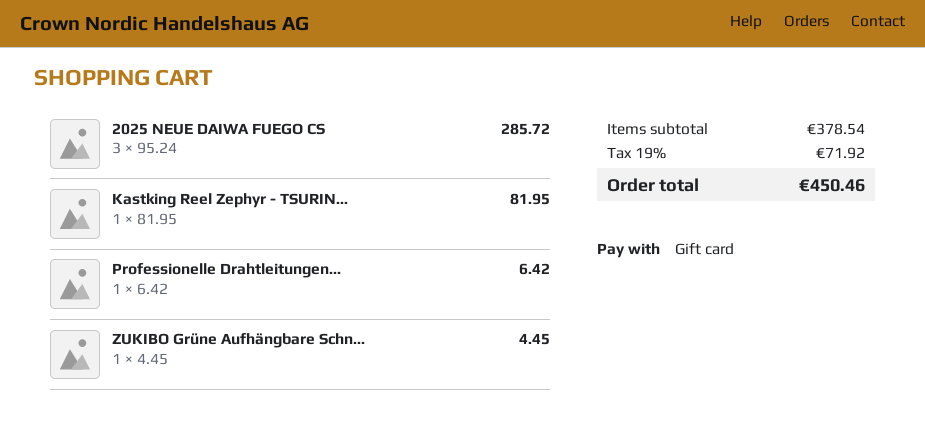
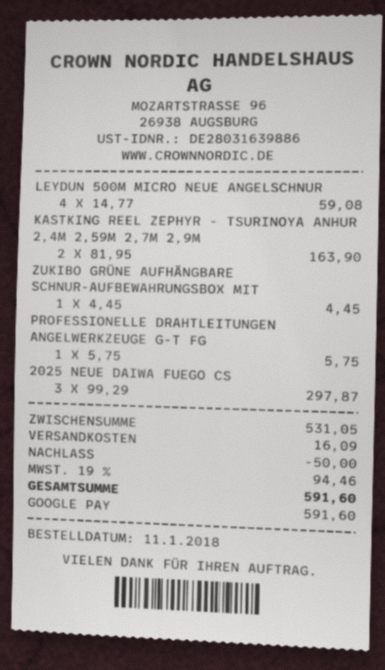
payment method: gift card -> Google Pay
2025 NEUE DAIWA FUEGO CS: 3 x 95.24 = 285.72 -> 3 x 99.29 = 297.87
Kastking Reel Zephyr - TSURIN...: 1 x 81.95 = 81.95 -> 2 x 81.95 = 163.90
Professionelle Drahtleitungen...: 1 x 6.42 = 6.42 -> 1 x 5.75 = 5.75
LEYDUN 500M MICRO NEUE ANGELSCHNUR: none -> 4 x 14.77 = 59.08
subtotal: 378.54 -> 531.05
discount: none -> 50.00
shipping: none -> 16.09
tax: 19% = 71.92 -> 19% = 94.46
total: 450.46 -> 591.60

